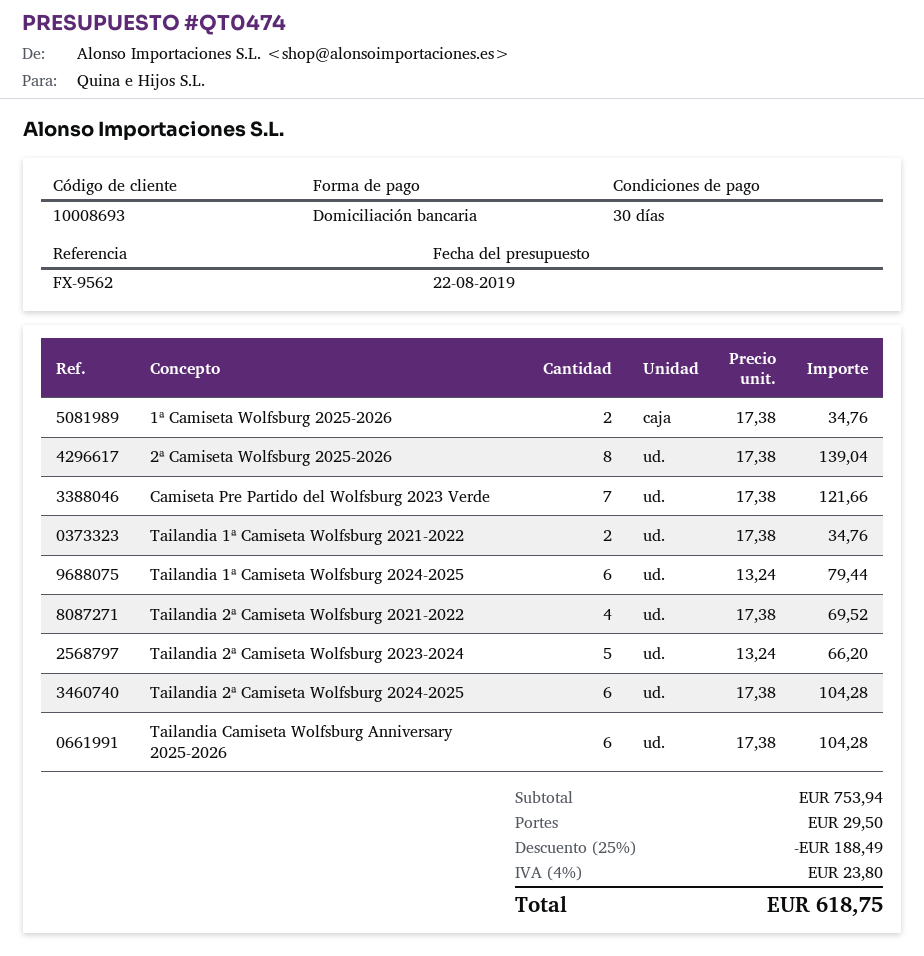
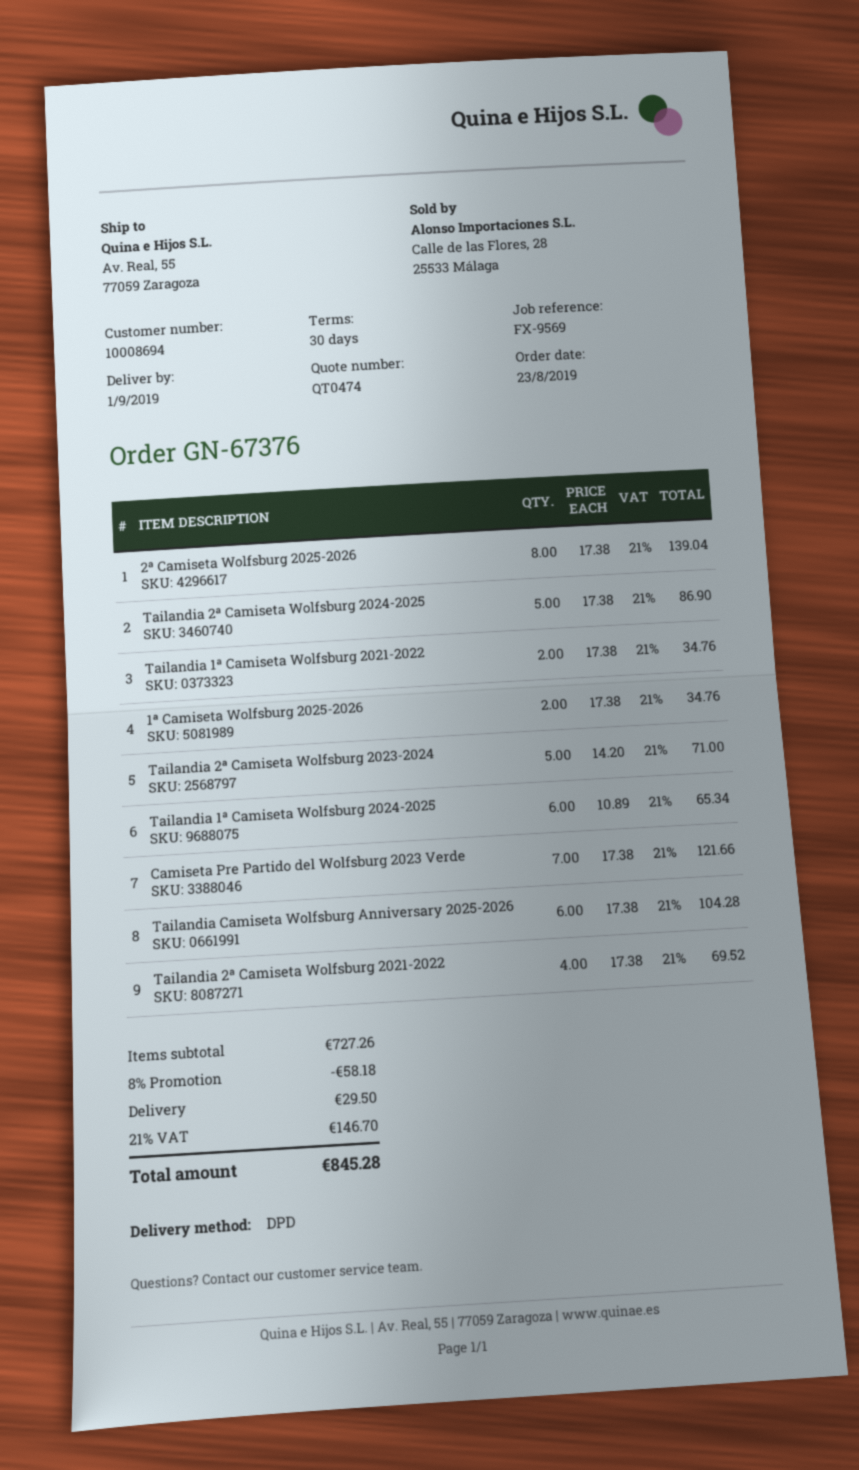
customer number: 10008693 -> 10008694
reference: FX-9562 -> FX-9569
Tailandia 1ª Camiseta Wolfsburg 2024-2025: 6 x 13.24 = 79.44 -> 6 x 10.89 = 65.34
Tailandia 2ª Camiseta Wolfsburg 2023-2024: 5 x 13.24 = 66.20 -> 5 x 14.20 = 71.00
Tailandia 2ª Camiseta Wolfsburg 2024-2025: 6 x 17.38 = 104.28 -> 5 x 17.38 = 86.90
subtotal: 753.94 -> 727.26
discount: 25% = 188.49 -> 8% = 58.18
tax: 4% = 23.80 -> 21% = 146.70
total: 618.75 -> 845.28

